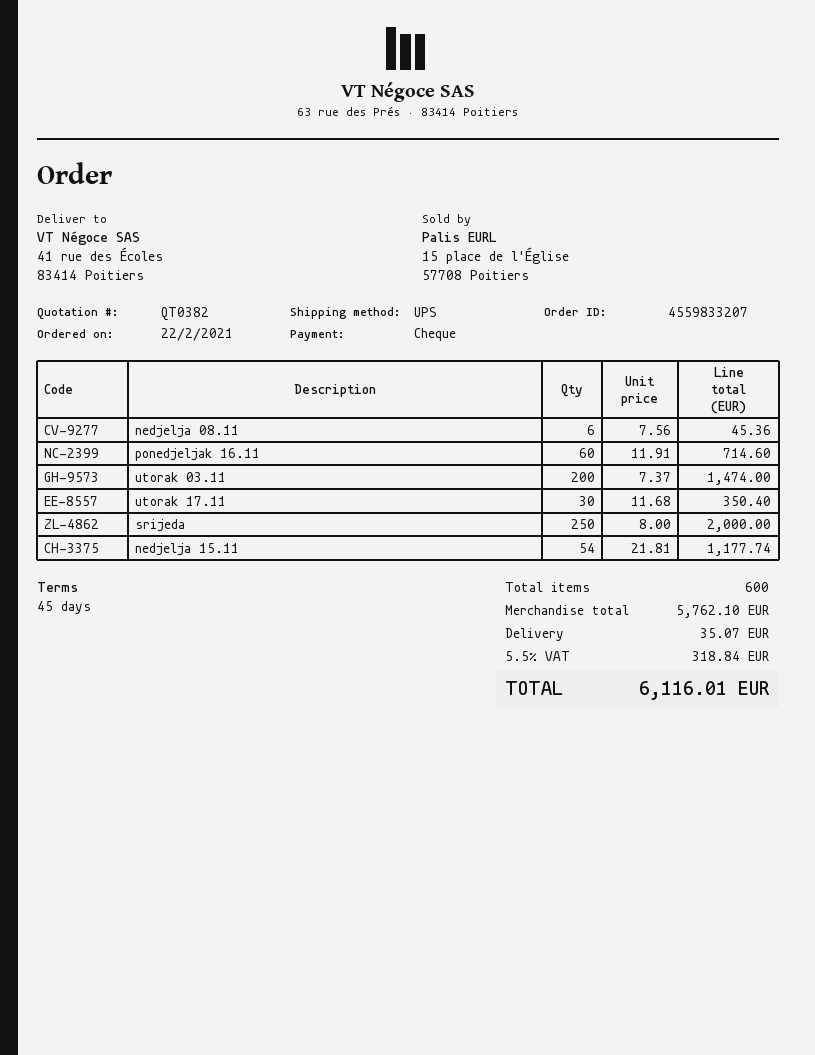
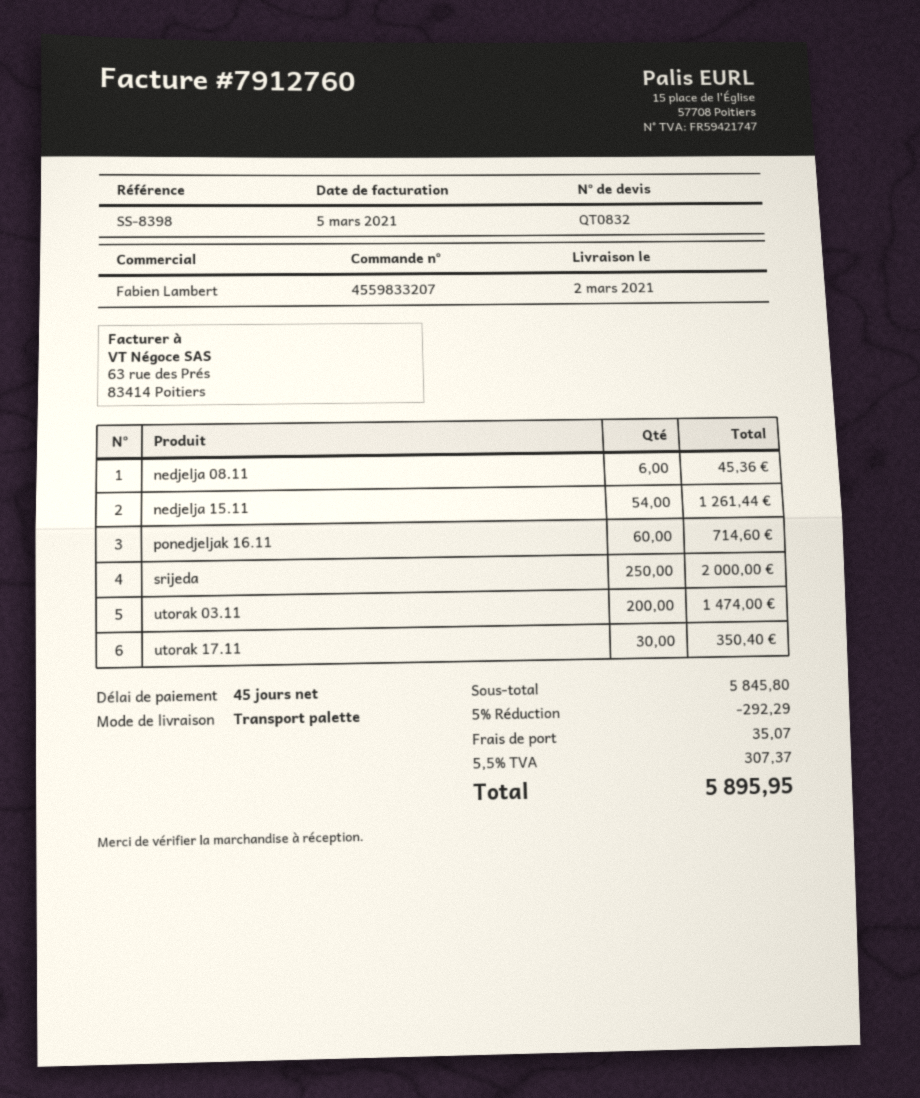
quote number: QT0382 -> QT0832
shipping method: UPS -> pallet freight
nedjelja 15.11: 54 for 1177.74 -> 54 for 1261.44
subtotal: 5762.10 -> 5845.80
discount: none -> 5% = 292.29
tax: 5.5% = 318.84 -> 5.5% = 307.37
total: 6116.01 -> 5895.95

